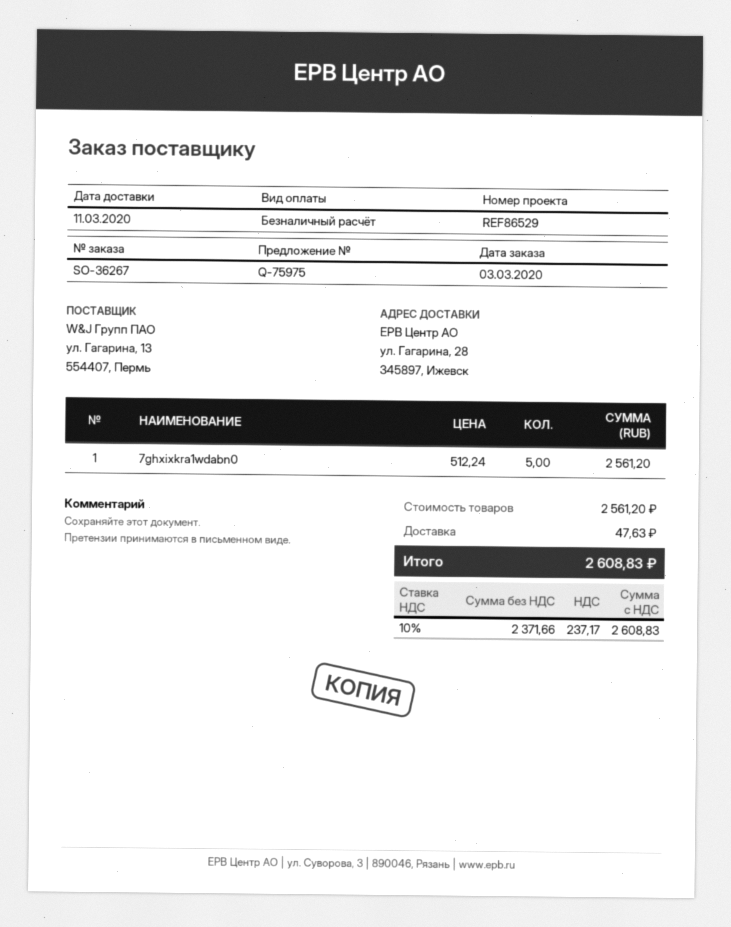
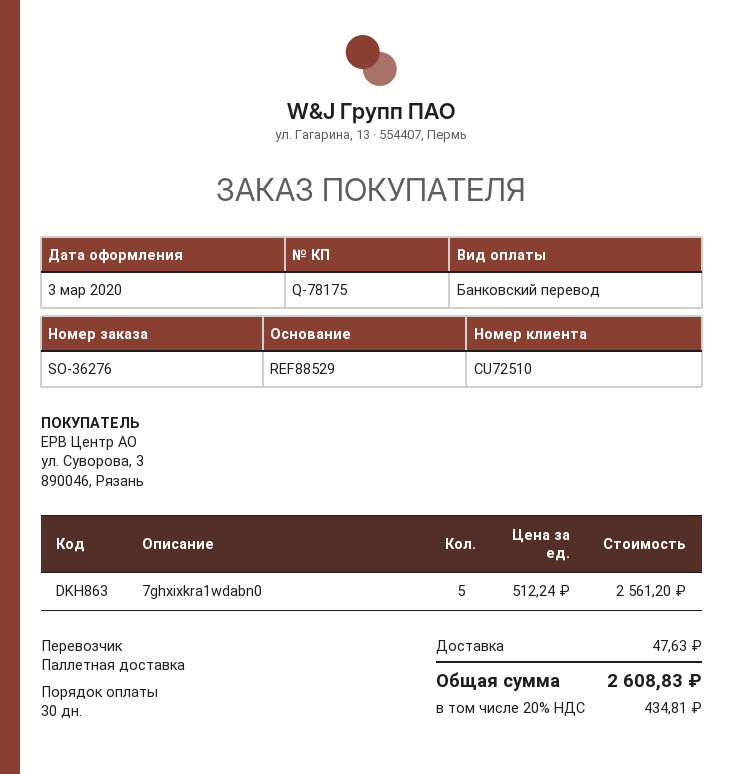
quote number: Q-75975 -> Q-78175
order number: SO-36267 -> SO-36276
reference: REF86529 -> REF88529
tax: 10% = 237.17 -> 20% = 434.81

